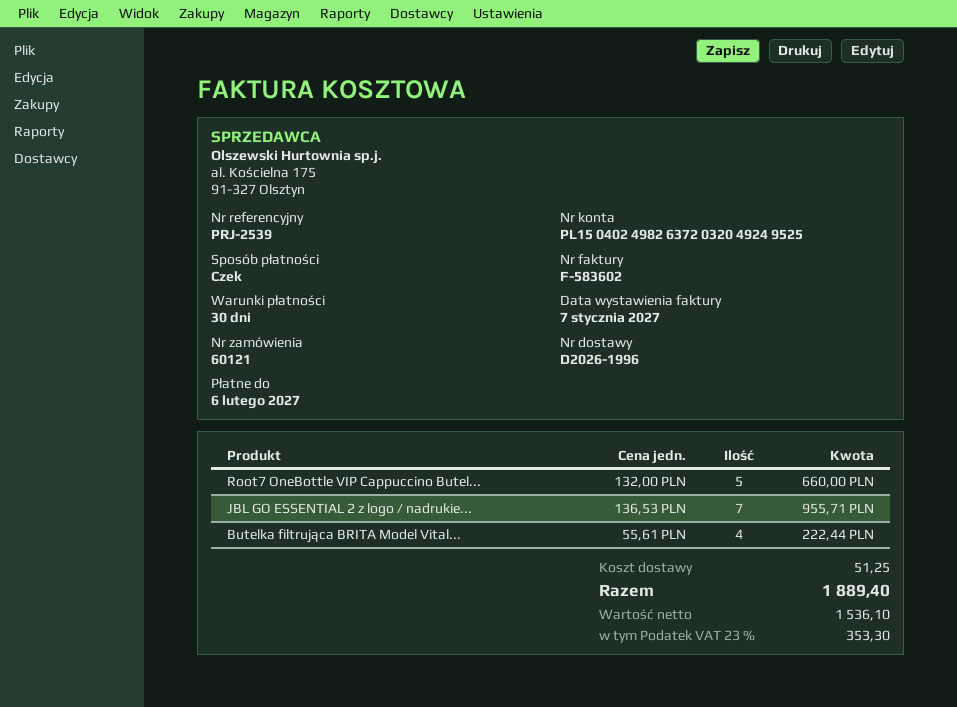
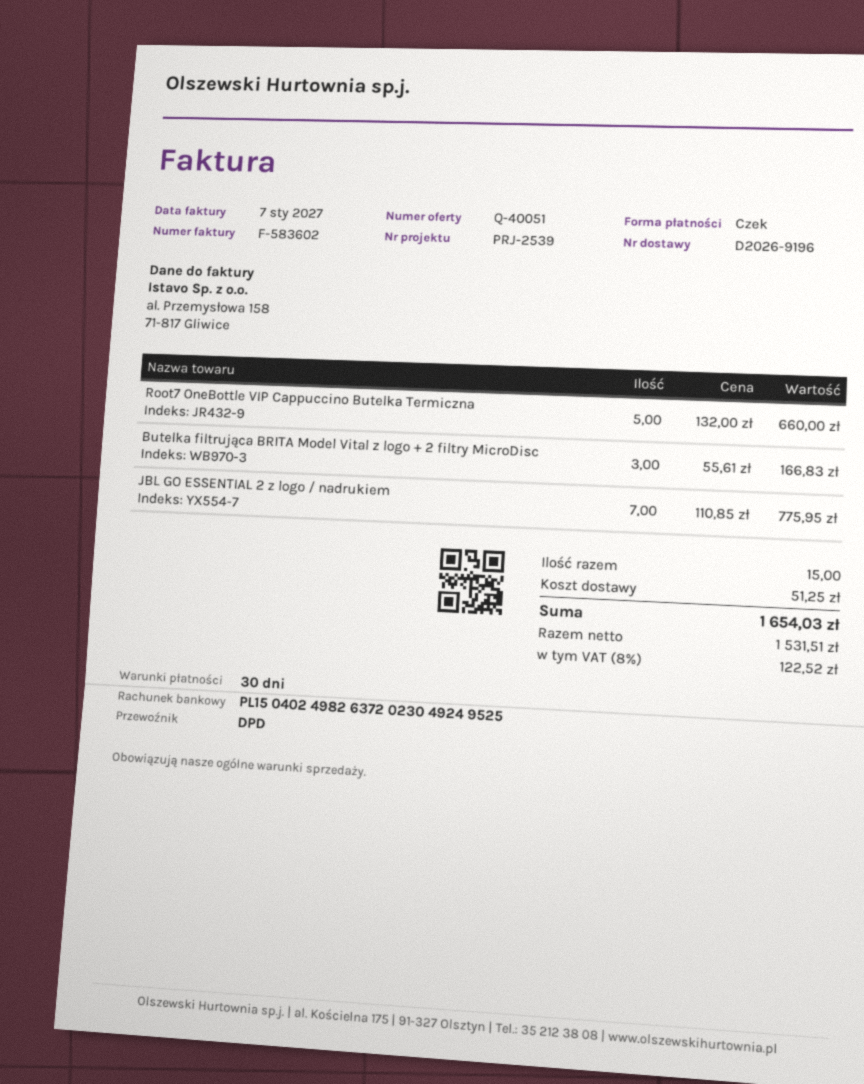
delivery note number: D2026-1996 -> D2026-9196
bank account: PL15040249826372032049249525 -> PL15040249826372023049249525
JBL GO ESSENTIAL 2 z logo / nadrukie...: 7 x 136.53 = 955.71 -> 7 x 110.85 = 775.95
Butelka filtrująca BRITA Model Vital...: 4 x 55.61 = 222.44 -> 3 x 55.61 = 166.83
net: 1536.10 -> 1531.51
tax: 23% = 353.30 -> 8% = 122.52
total: 1889.40 -> 1654.03

